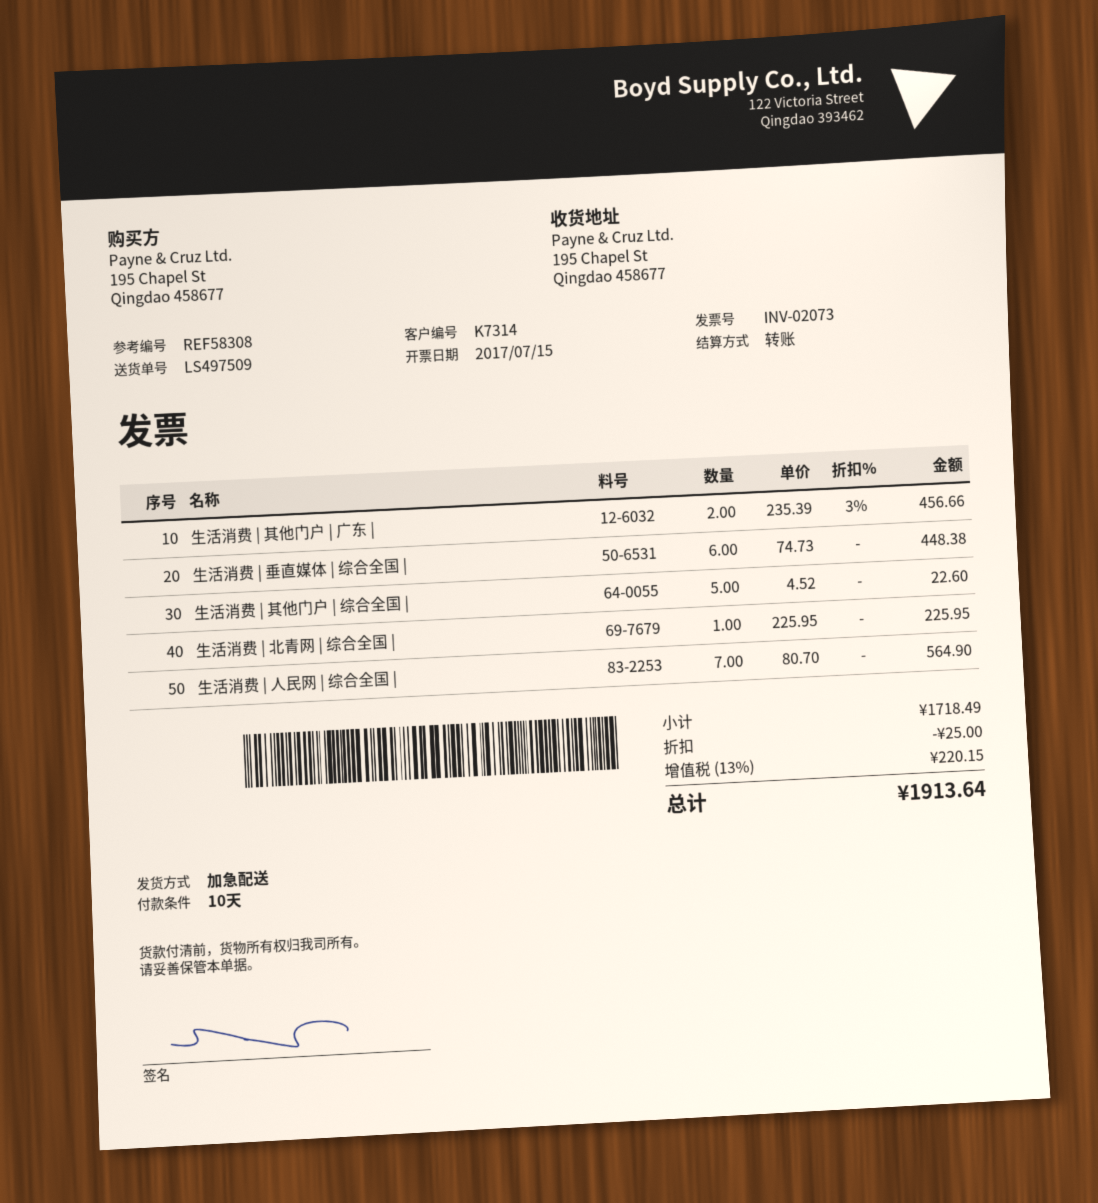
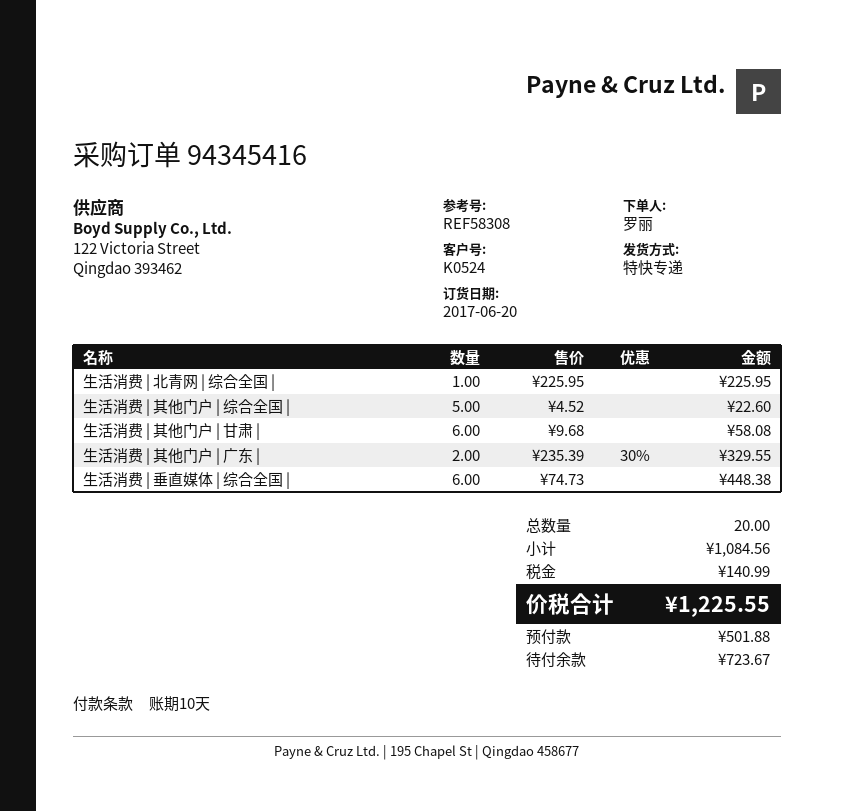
customer number: K7314 -> K0524
生活消费 | 其他门户 | 广东 |: 2 x 235.39 - 3% = 456.66 -> 2 x 235.39 - 30% = 329.55
生活消费 | 人民网 | 综合全国 |: 7 x 80.70 = 564.90 -> none
生活消费 | 其他门户 | 甘肃 |: none -> 6 x 9.68 = 58.08
subtotal: 1718.49 -> 1084.56
discount: 25.00 -> none
tax: 220.15 -> 140.99
total: 1913.64 -> 1225.55

